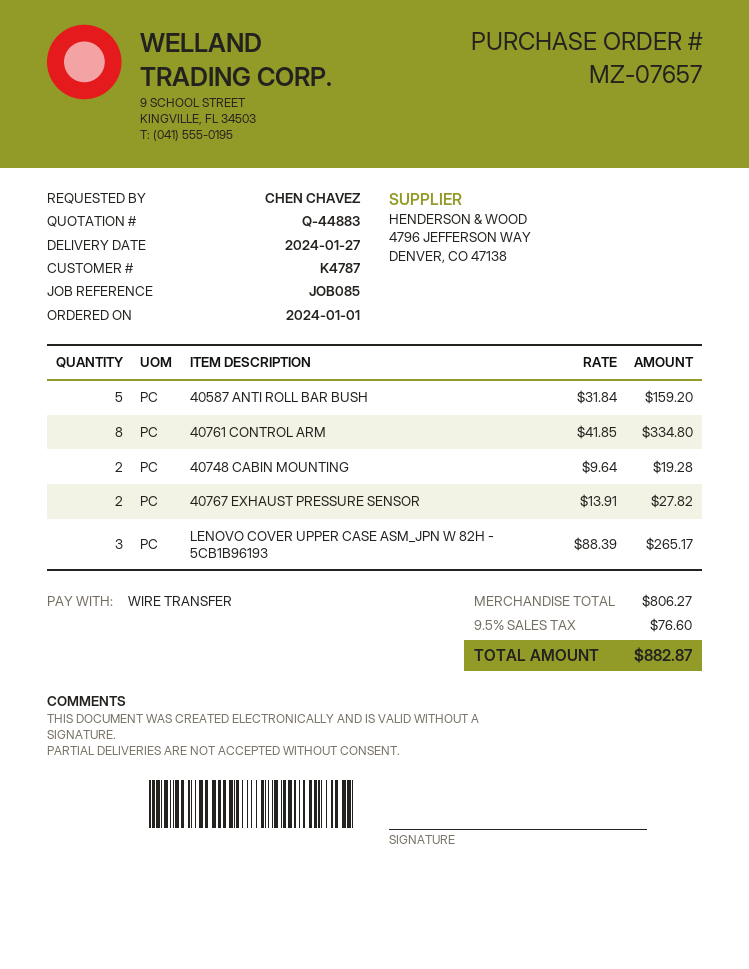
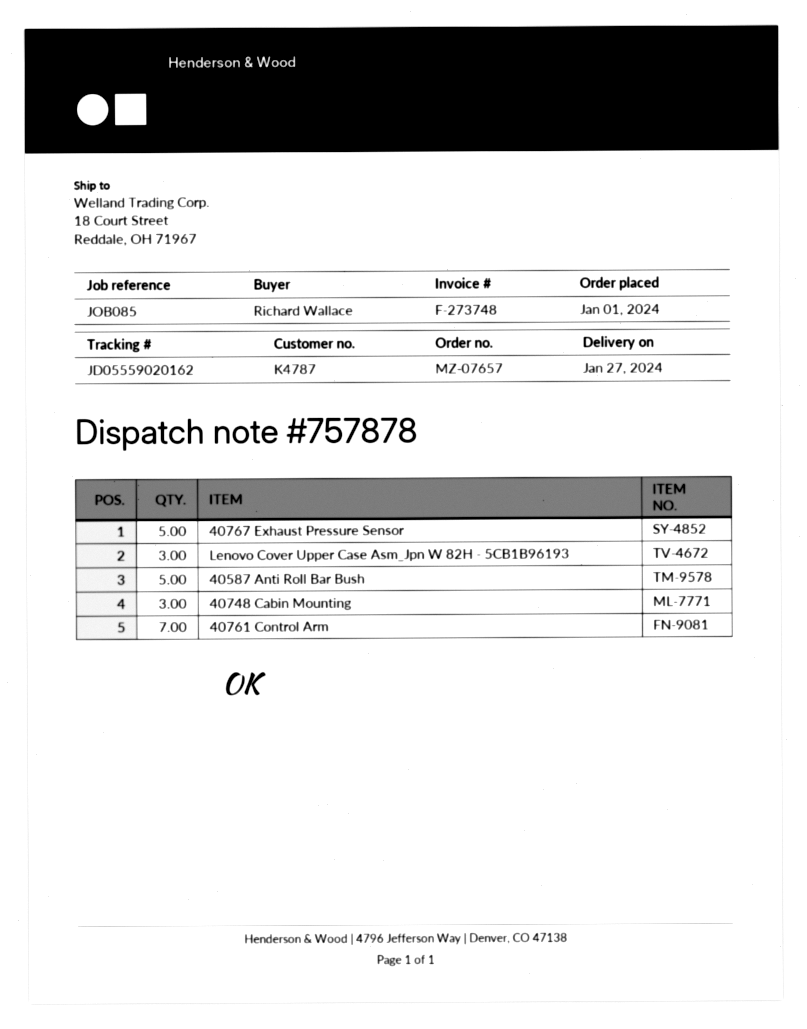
ordered by: CHEN CHAVEZ -> Richard Wallace
40761 CONTROL ARM: 8 -> 7
40748 CABIN MOUNTING: 2 -> 3
40767 EXHAUST PRESSURE SENSOR: 2 -> 5

